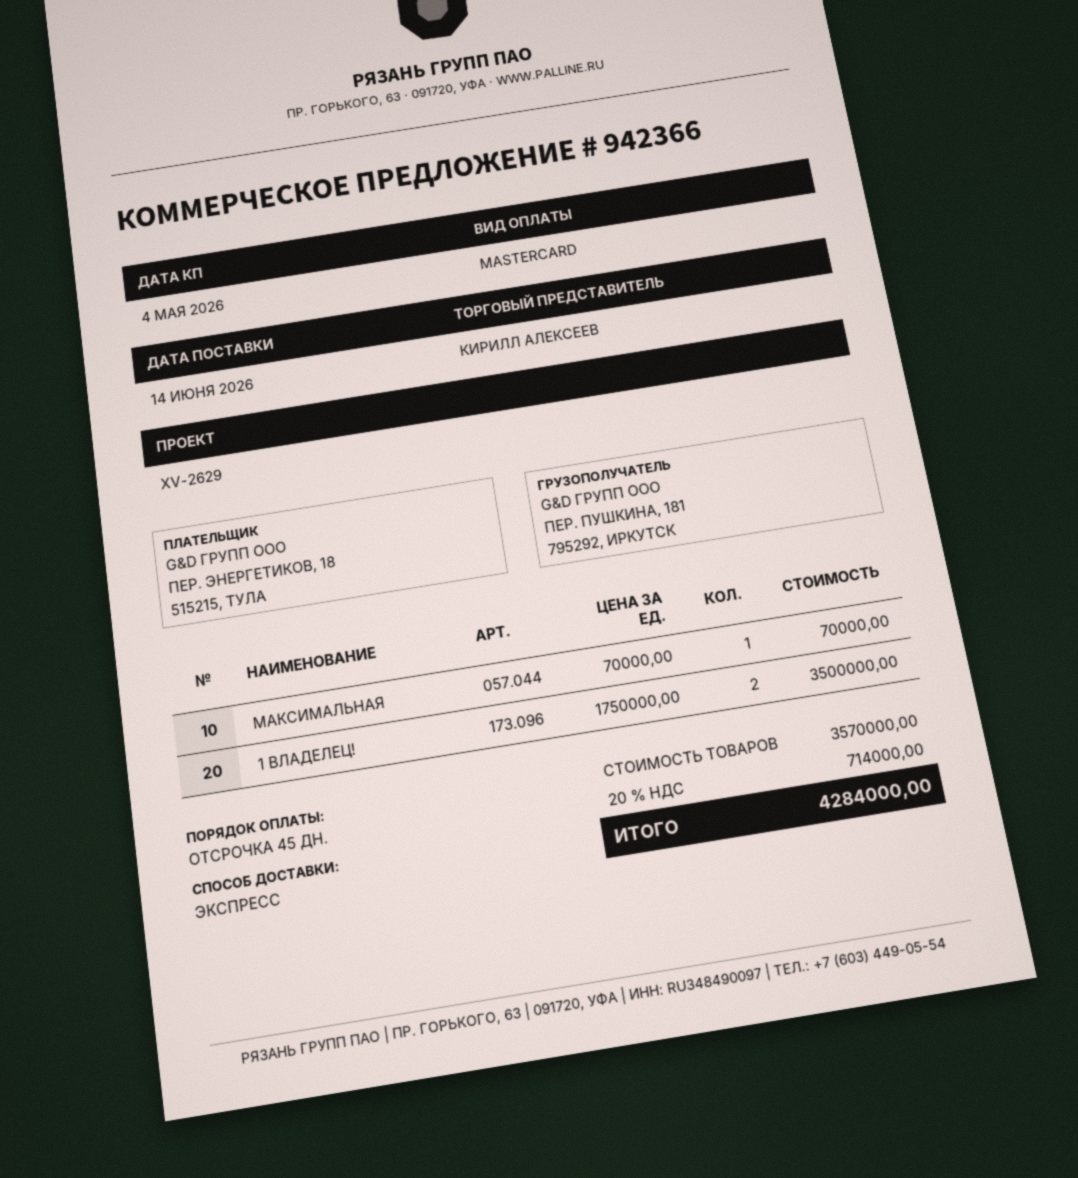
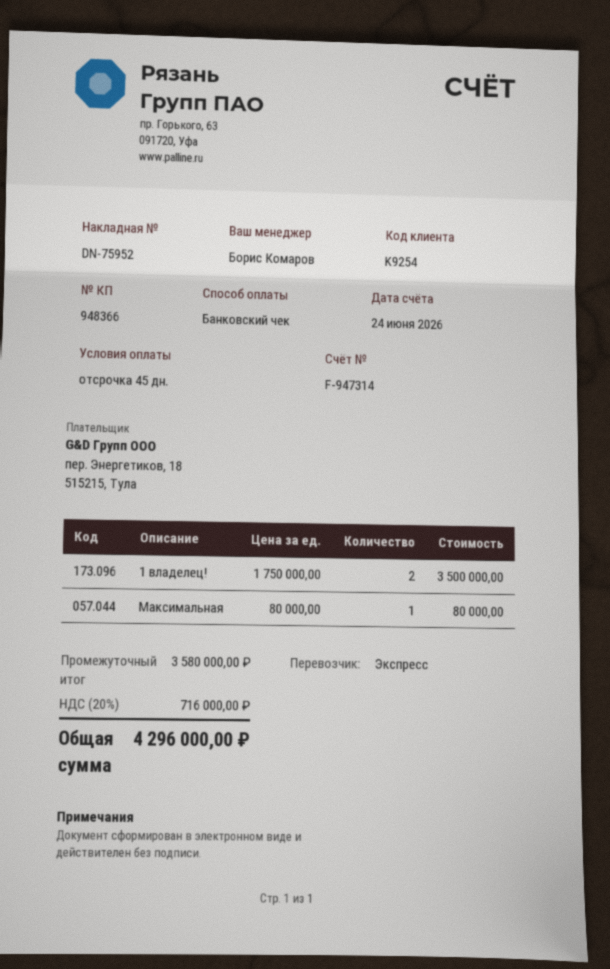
quote number: 942366 -> 948366
sales rep: КИРИЛЛ АЛЕКСЕЕВ -> Борис Комаров
payment method: Mastercard -> cheque
МАКСИМАЛЬНАЯ: 1 x 70000.00 = 70000.00 -> 1 x 80000.00 = 80000.00
subtotal: 3570000.00 -> 3580000.00
tax: 20% = 714000.00 -> 20% = 716000.00
total: 4284000.00 -> 4296000.00

